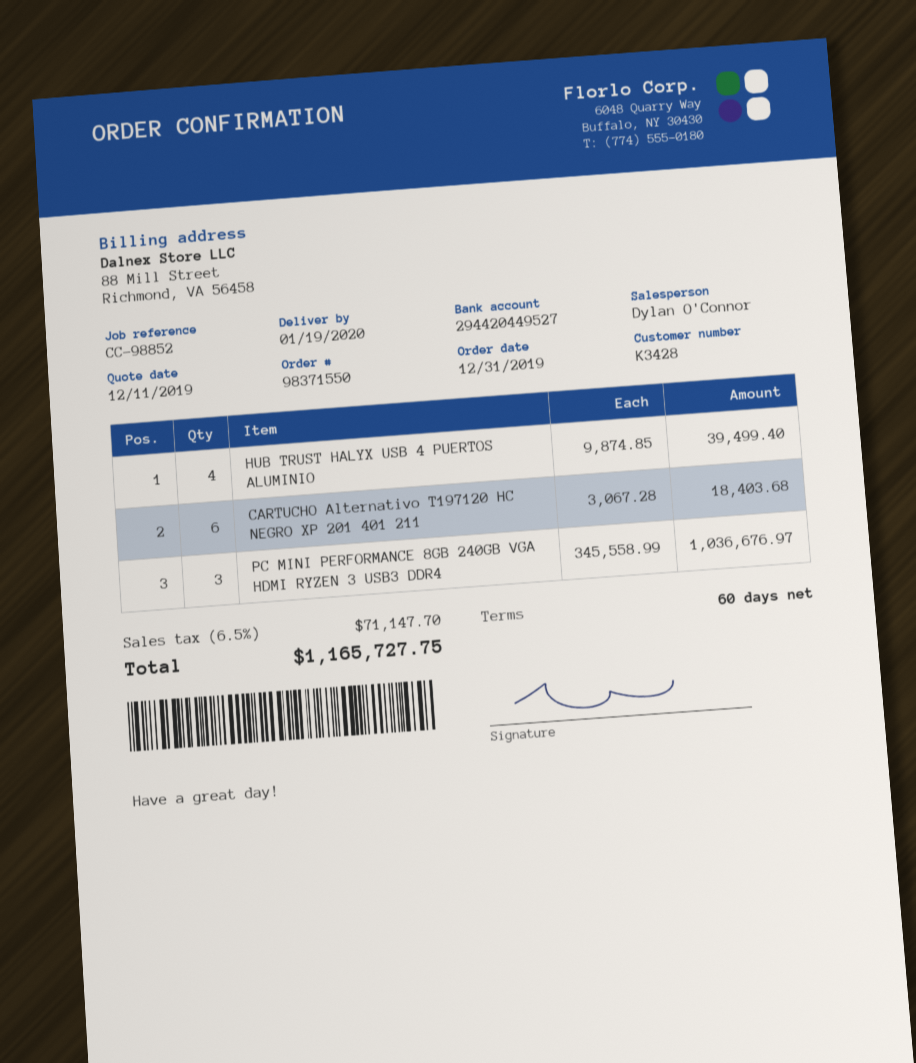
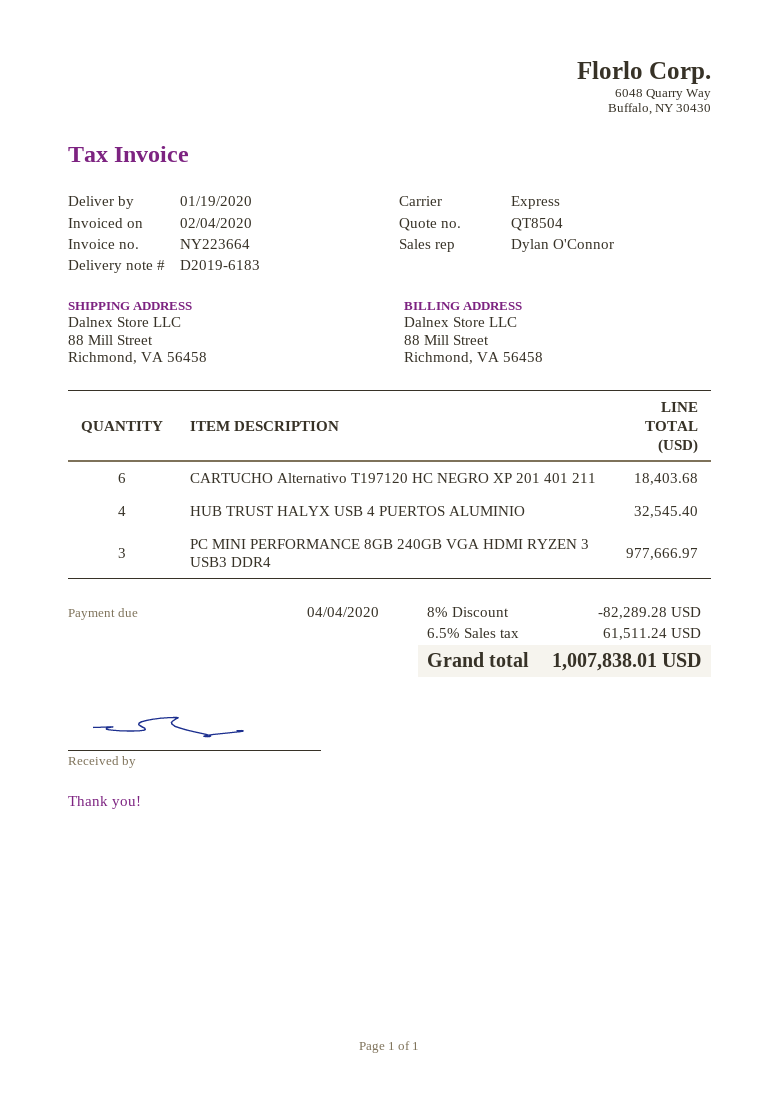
HUB TRUST HALYX USB 4 PUERTOS ALUMINIO: 4 for 39499.40 -> 4 for 32545.40
PC MINI PERFORMANCE 8GB 240GB VGA HDMI RYZEN 3 USB3 DDR4: 3 for 1036676.97 -> 3 for 977666.97
discount: none -> 8% = 82289.28
tax: 6.5% = 71147.70 -> 6.5% = 61511.24
total: 1165727.75 -> 1007838.01

